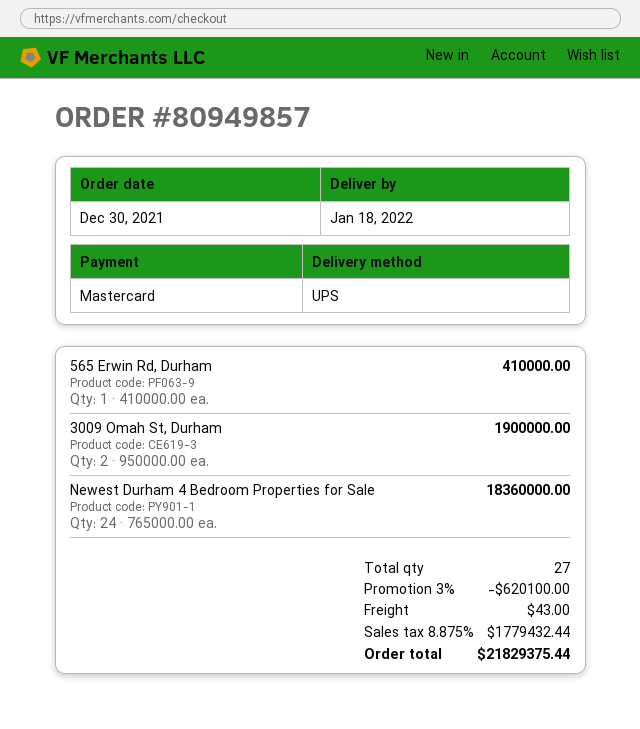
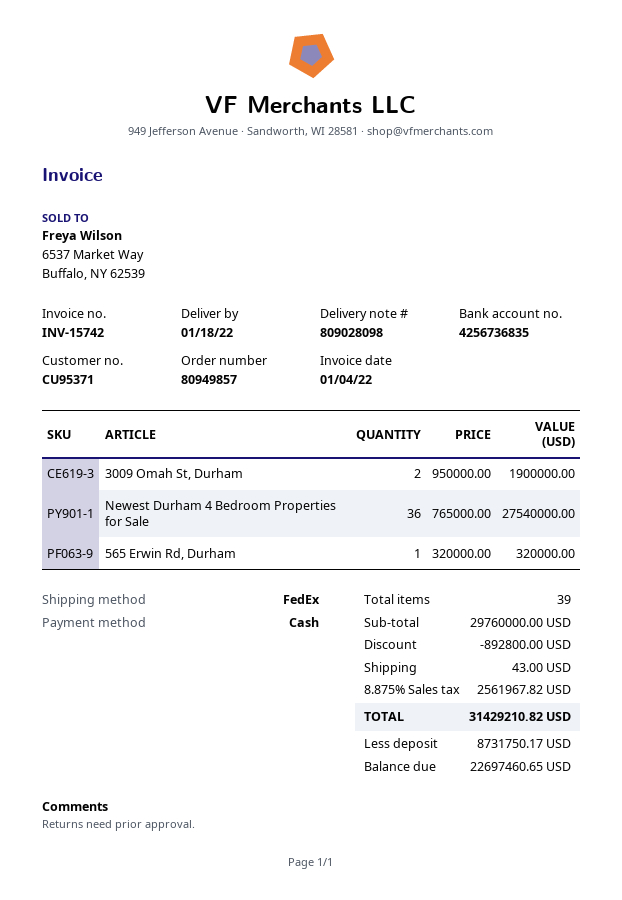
payment method: Mastercard -> cash
shipping method: UPS -> FedEx
565 Erwin Rd, Durham: 1 x 410000.00 = 410000.00 -> 1 x 320000.00 = 320000.00
Newest Durham 4 Bedroom Properties for Sale: 24 x 765000.00 = 18360000.00 -> 36 x 765000.00 = 27540000.00
total quantity: 27 -> 39
discount: 620100.00 -> 892800.00
tax: 8.875% = 1779432.44 -> 8.875% = 2561967.82
total: 21829375.44 -> 31429210.82

